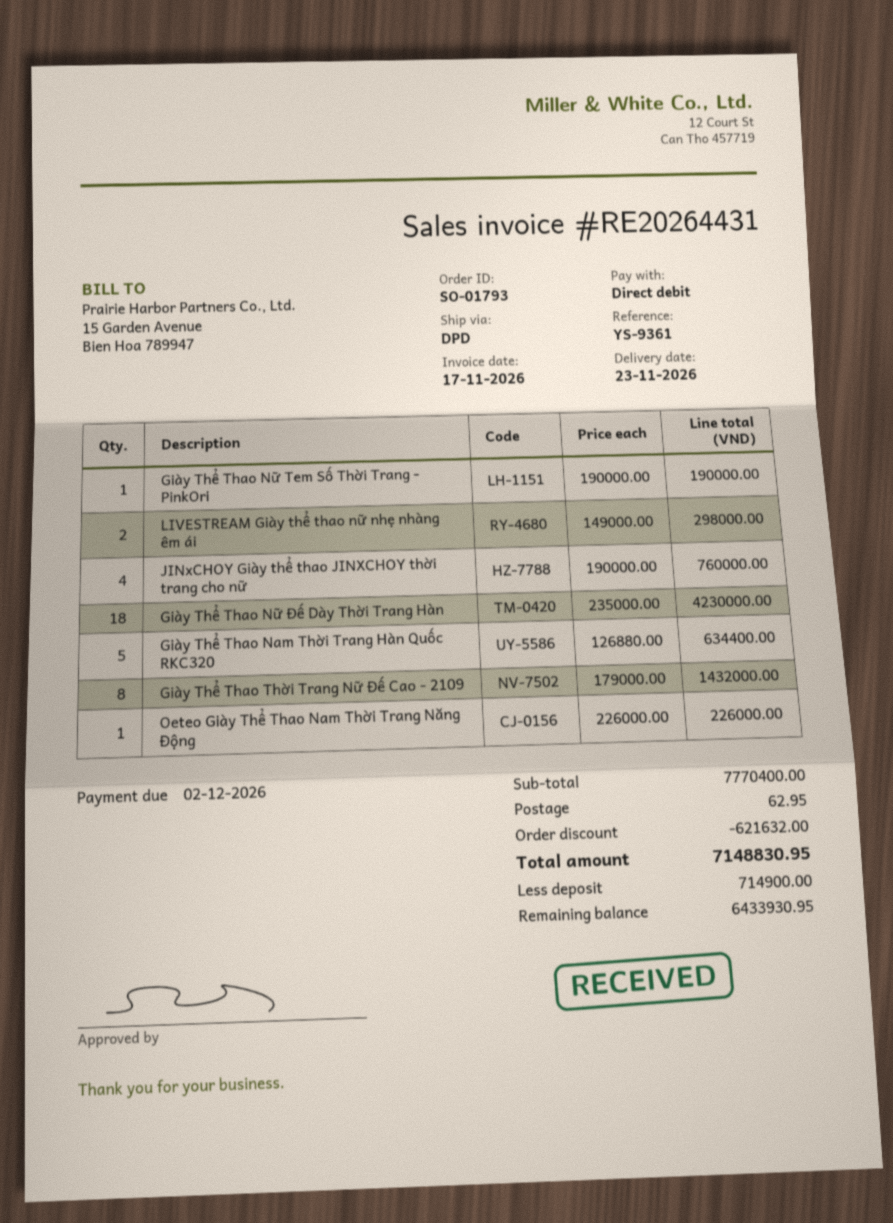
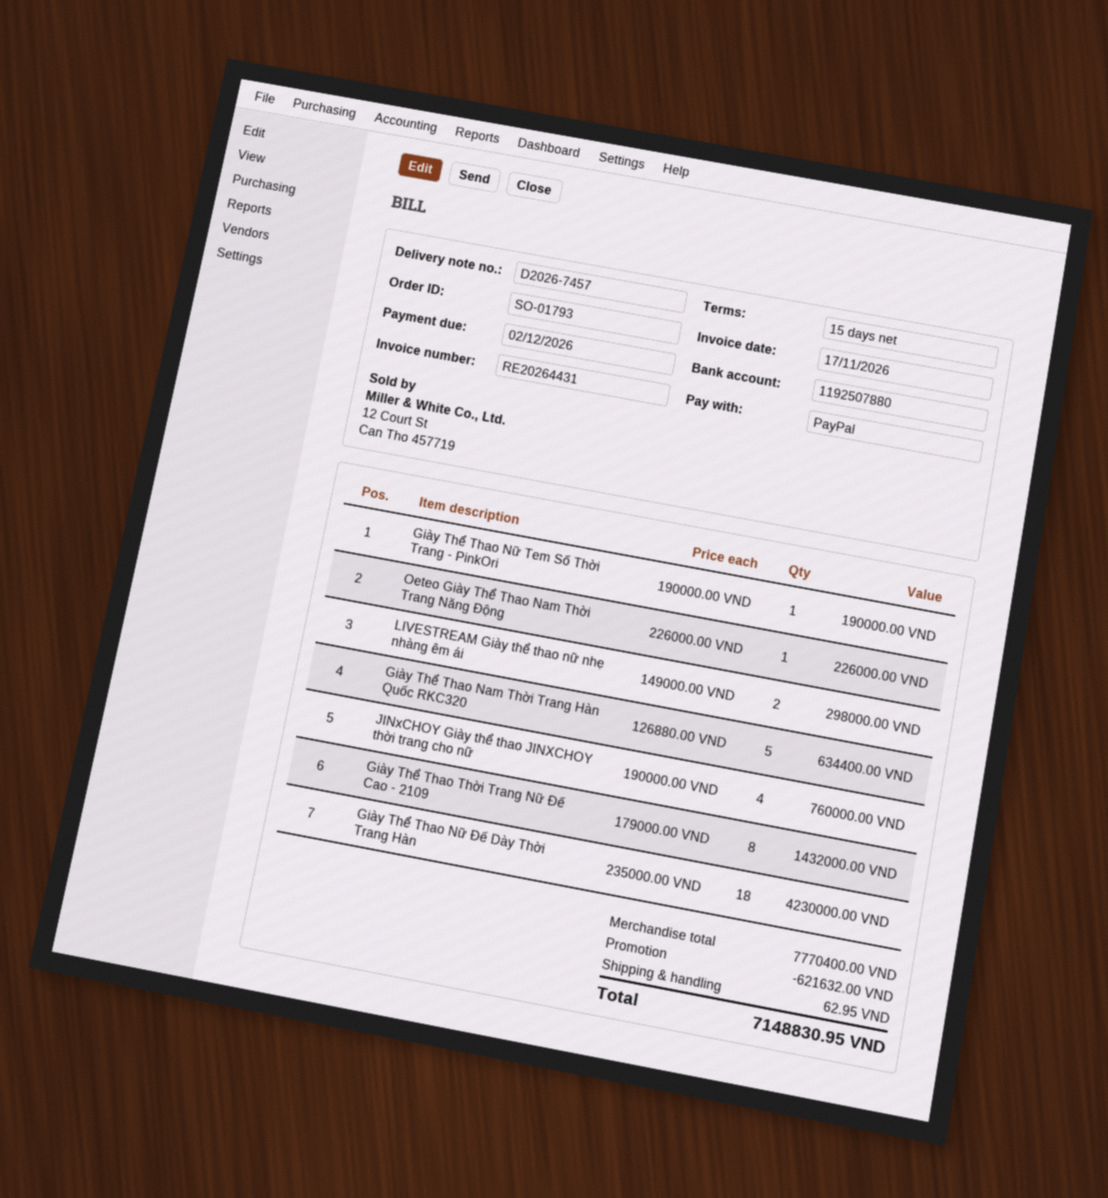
payment method: direct debit -> PayPal

